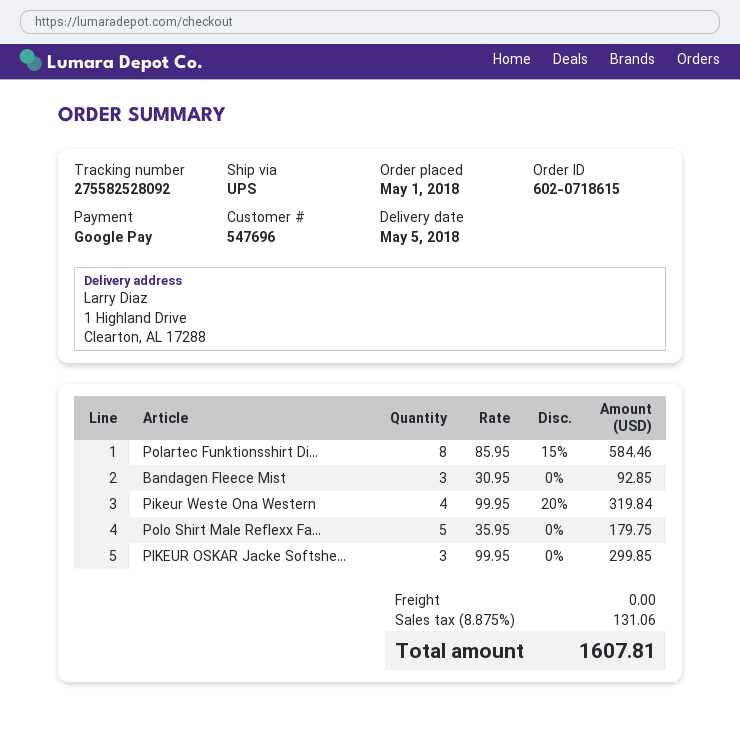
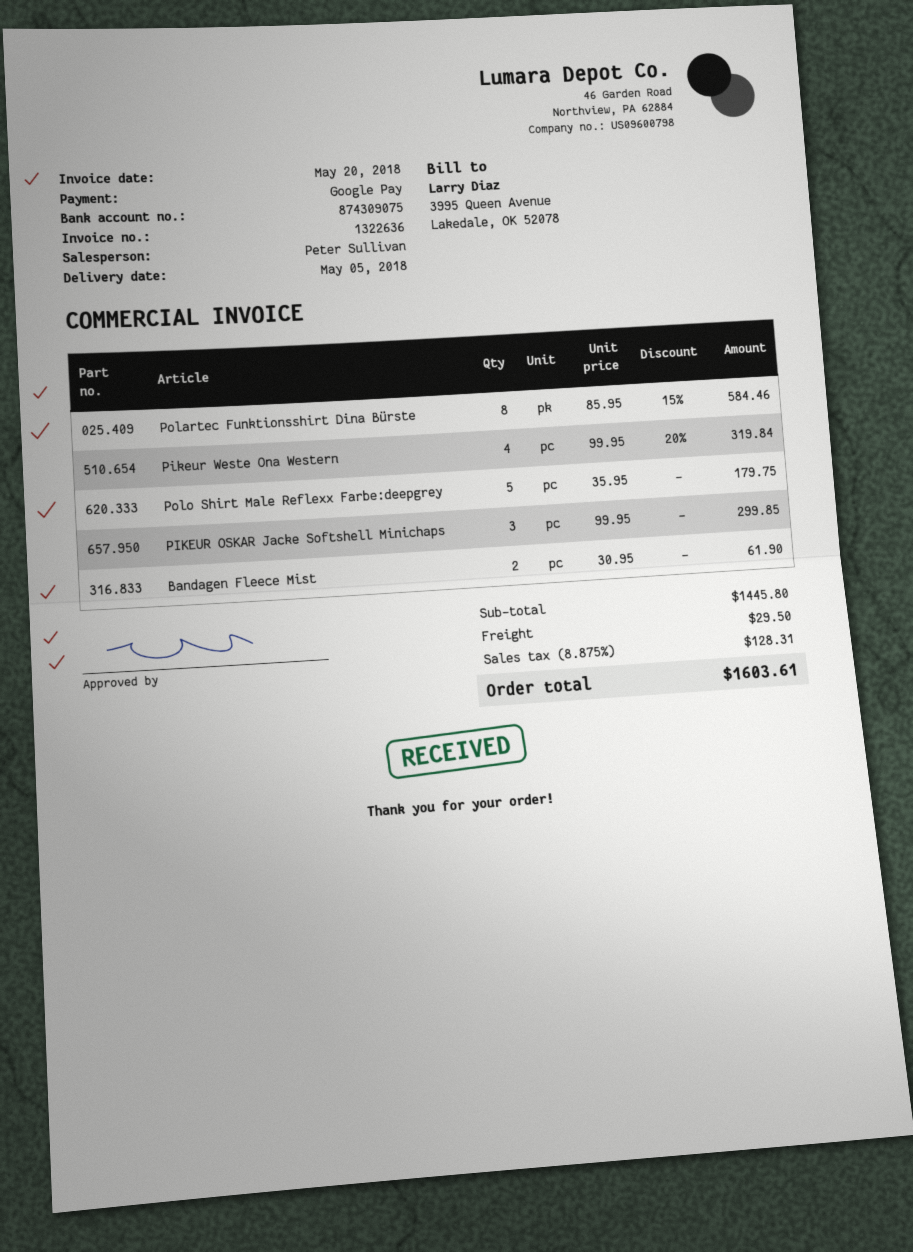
Bandagen Fleece Mist: 3 x 30.95 = 92.85 -> 2 x 30.95 = 61.90
shipping: 0.00 -> 29.50
tax: 8.875% = 131.06 -> 8.875% = 128.31
total: 1607.81 -> 1603.61

